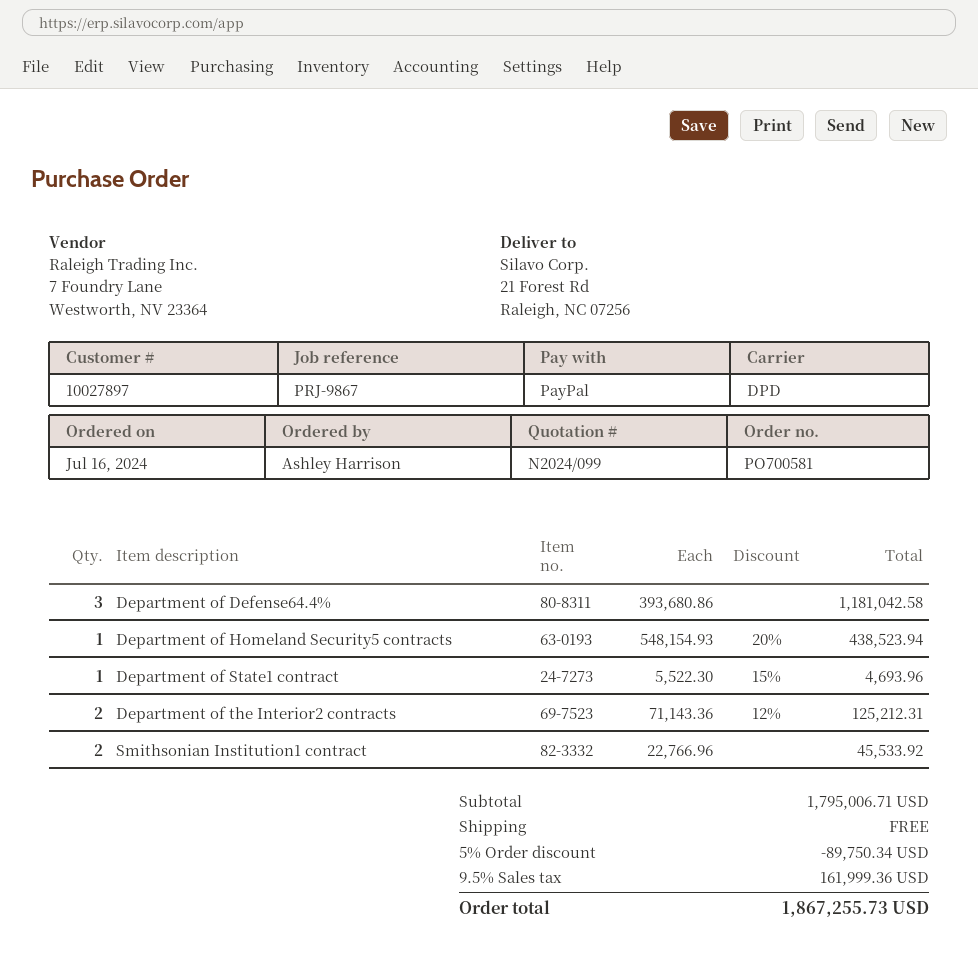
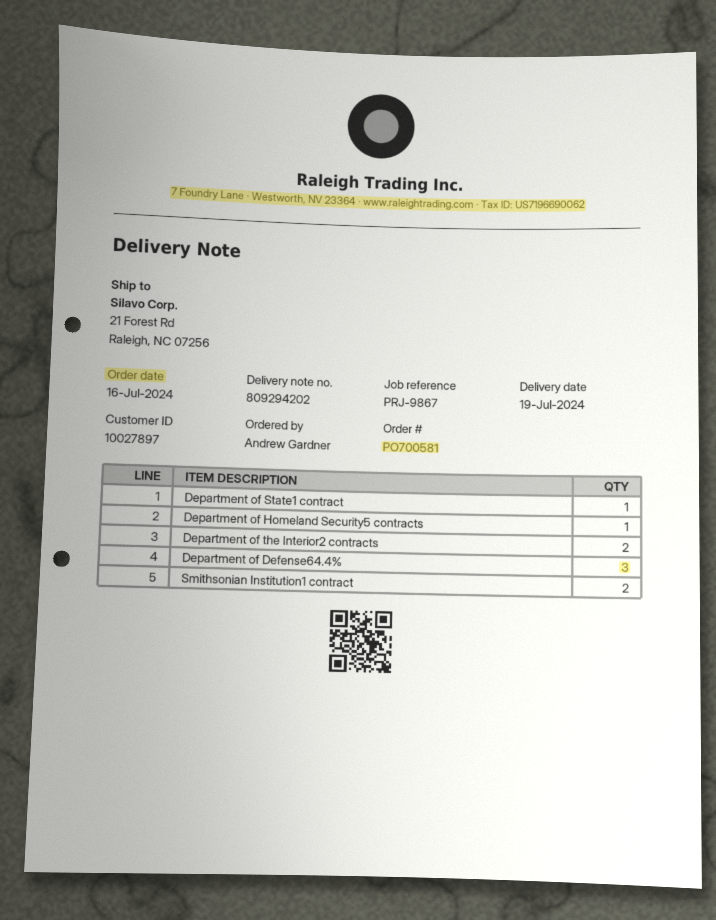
ordered by: Ashley Harrison -> Andrew Gardner

